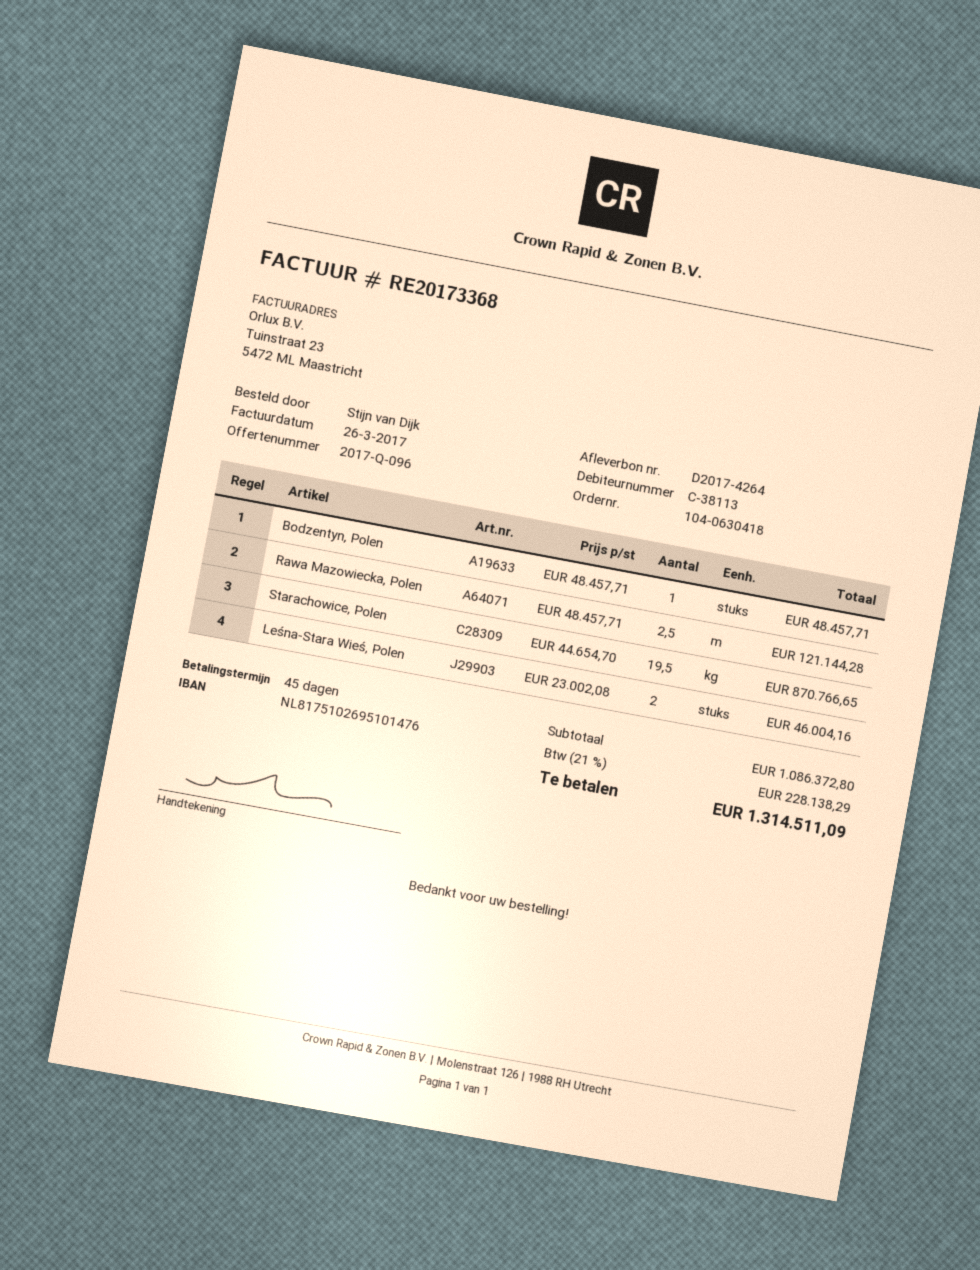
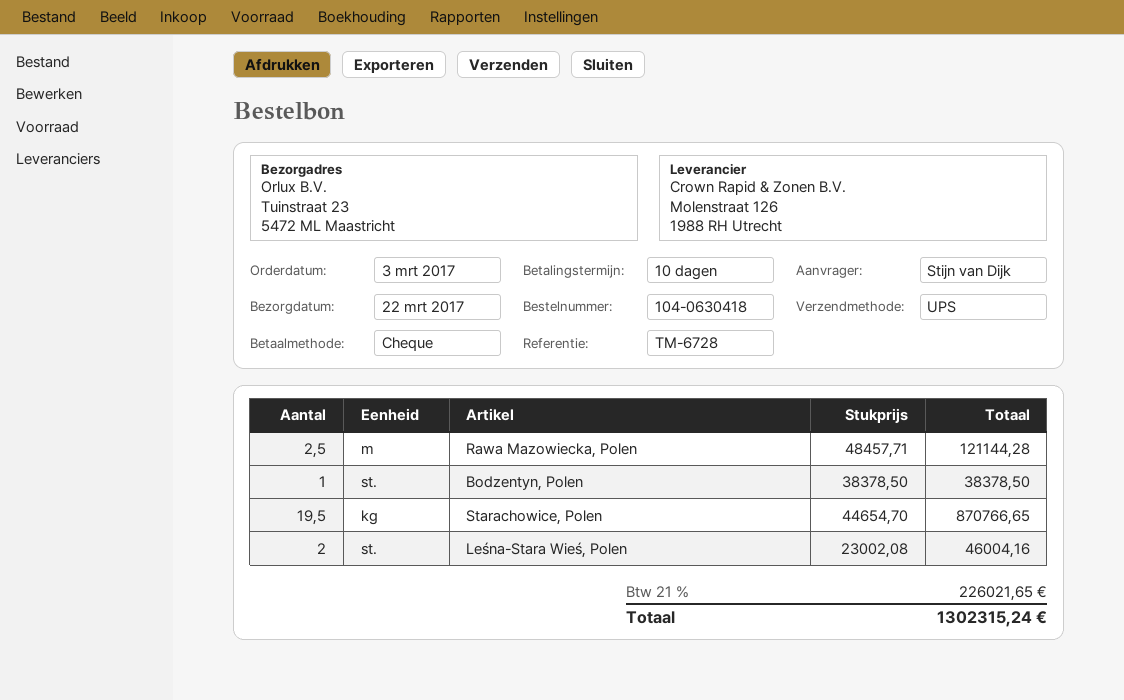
payment terms: 45 days -> 10 days
Bodzentyn, Polen: 1 x 48457.71 = 48457.71 -> 1 x 38378.50 = 38378.50
tax: 21% = 228138.29 -> 21% = 226021.65
total: 1314511.09 -> 1302315.24

